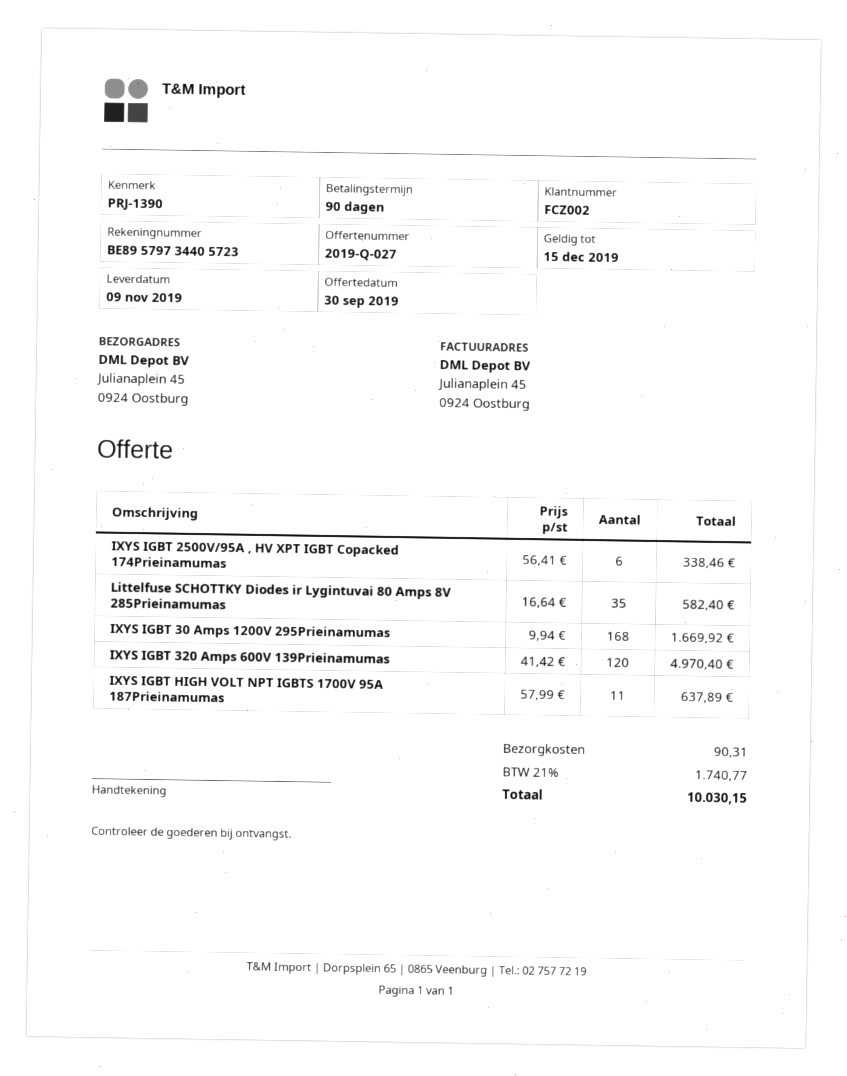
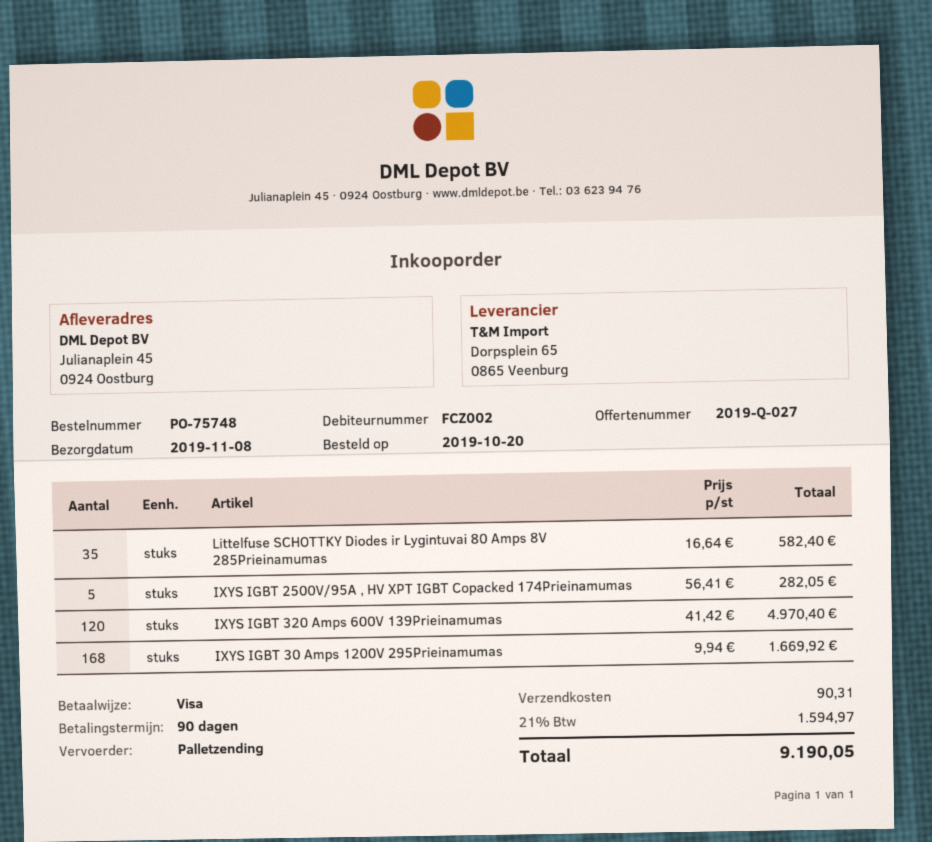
delivery date: 2019-11-09 -> 2019-11-08
IXYS IGBT 2500V/95A , HV XPT IGBT Copacked 174Prieinamumas: 6 x 56.41 = 338.46 -> 5 x 56.41 = 282.05
IXYS IGBT HIGH VOLT NPT IGBTS 1700V 95A 187Prieinamumas: 11 x 57.99 = 637.89 -> none
tax: 21% = 1740.77 -> 21% = 1594.97
total: 10030.15 -> 9190.05

